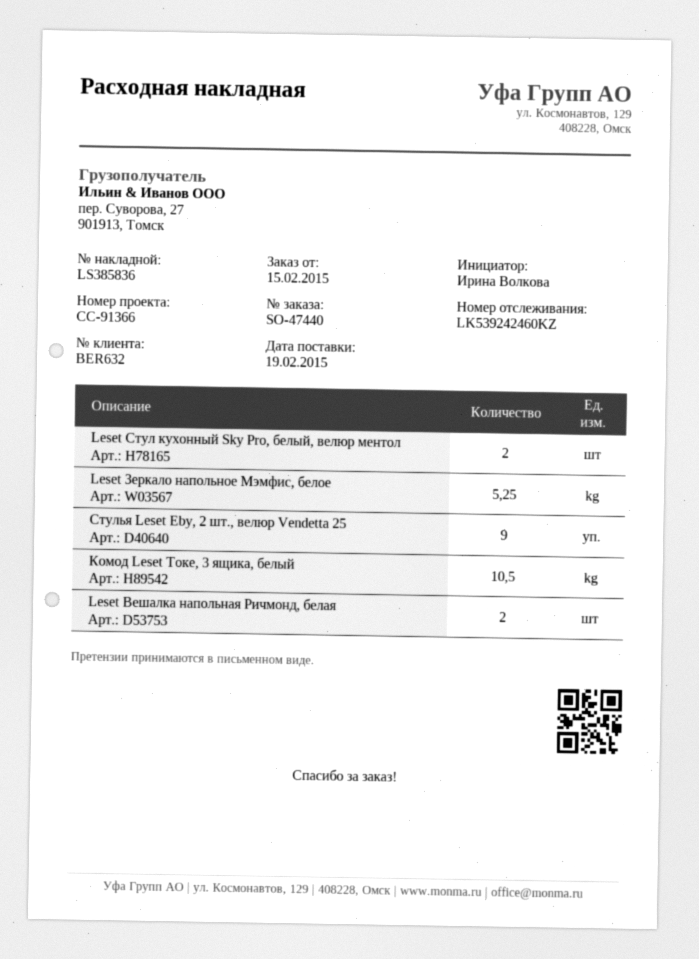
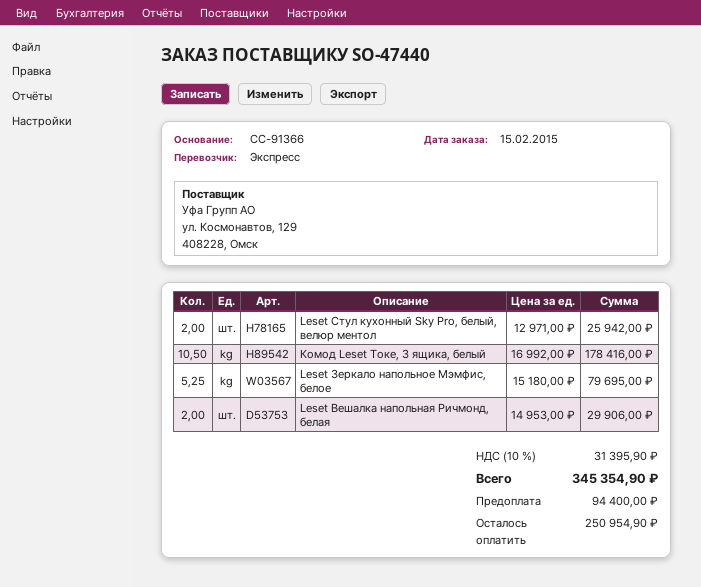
Стулья Leset Eby, 2 шт., велюр Vendetta 25: 9 -> none

